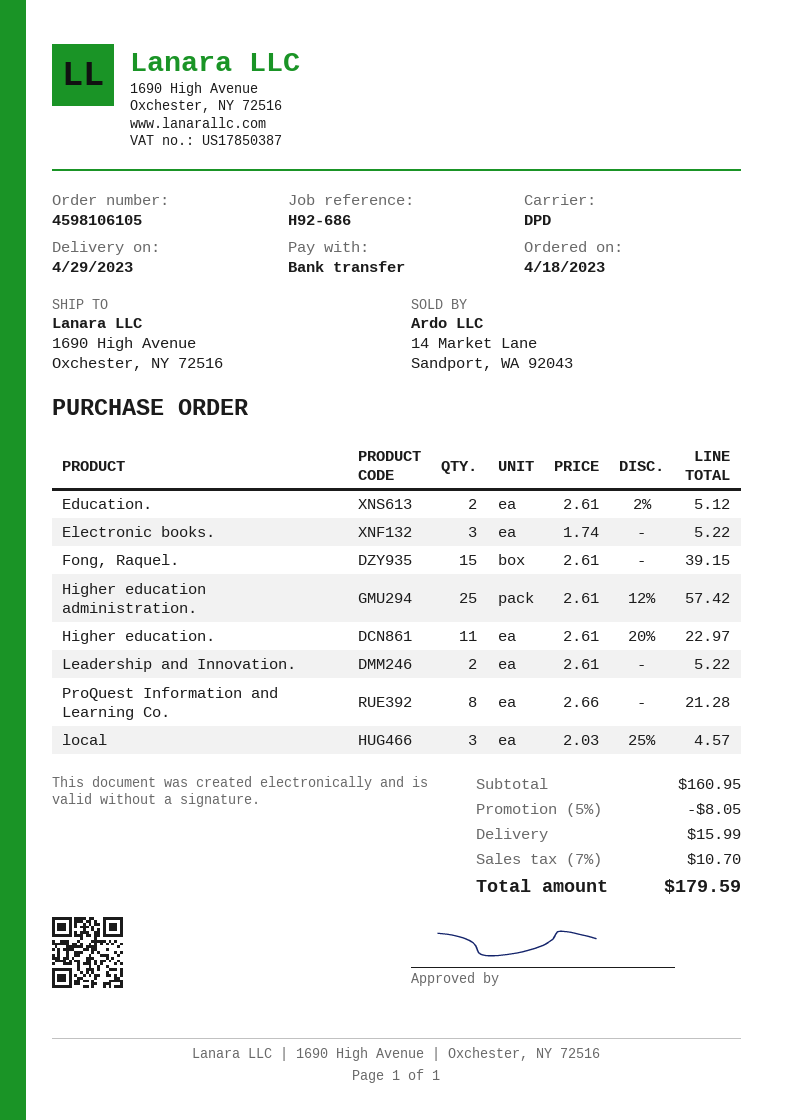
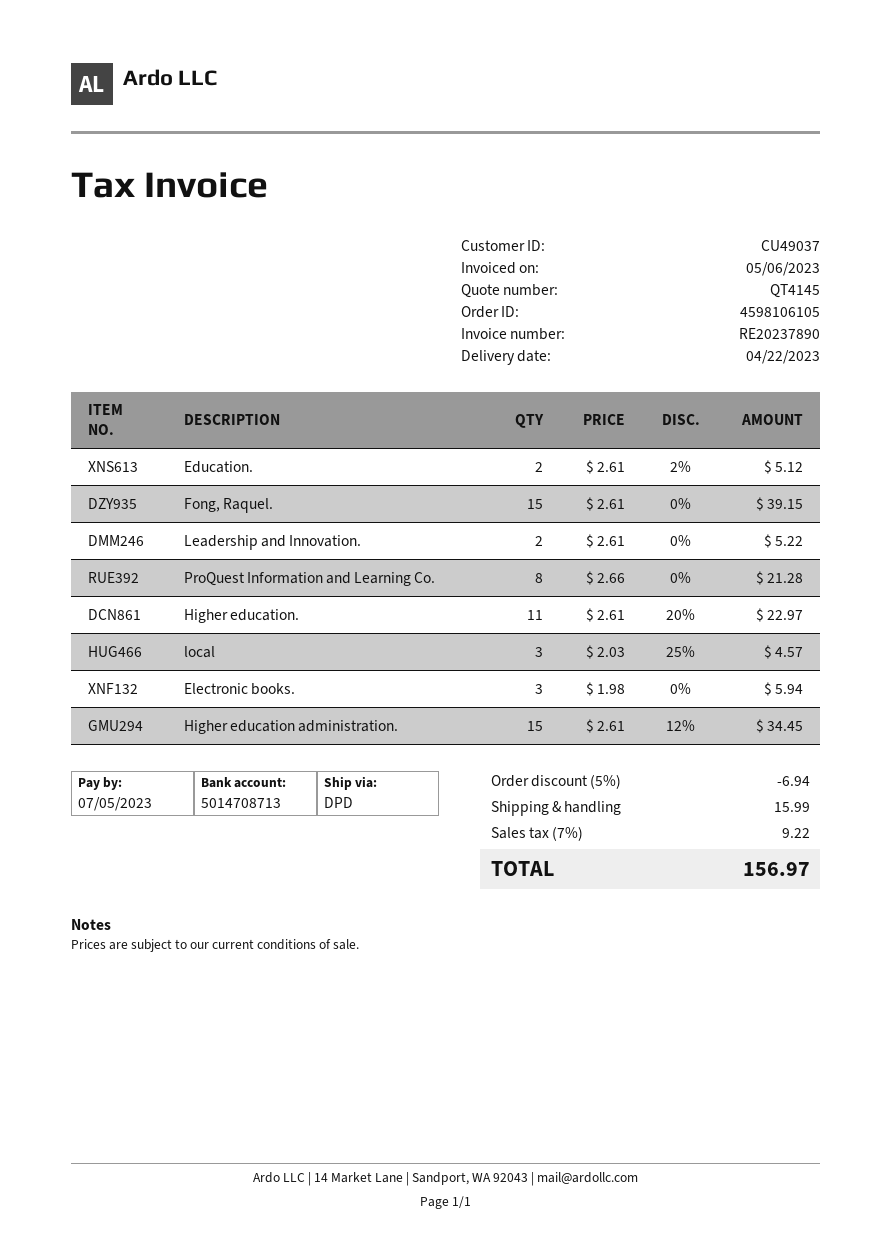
delivery date: 2023-04-29 -> 2023-04-22
Electronic books.: 3 x 1.74 = 5.22 -> 3 x 1.98 = 5.94
Higher education administration.: 25 x 2.61 - 12% = 57.42 -> 15 x 2.61 - 12% = 34.45
discount: 5% = 8.05 -> 5% = 6.94
tax: 7% = 10.70 -> 7% = 9.22
total: 179.59 -> 156.97

